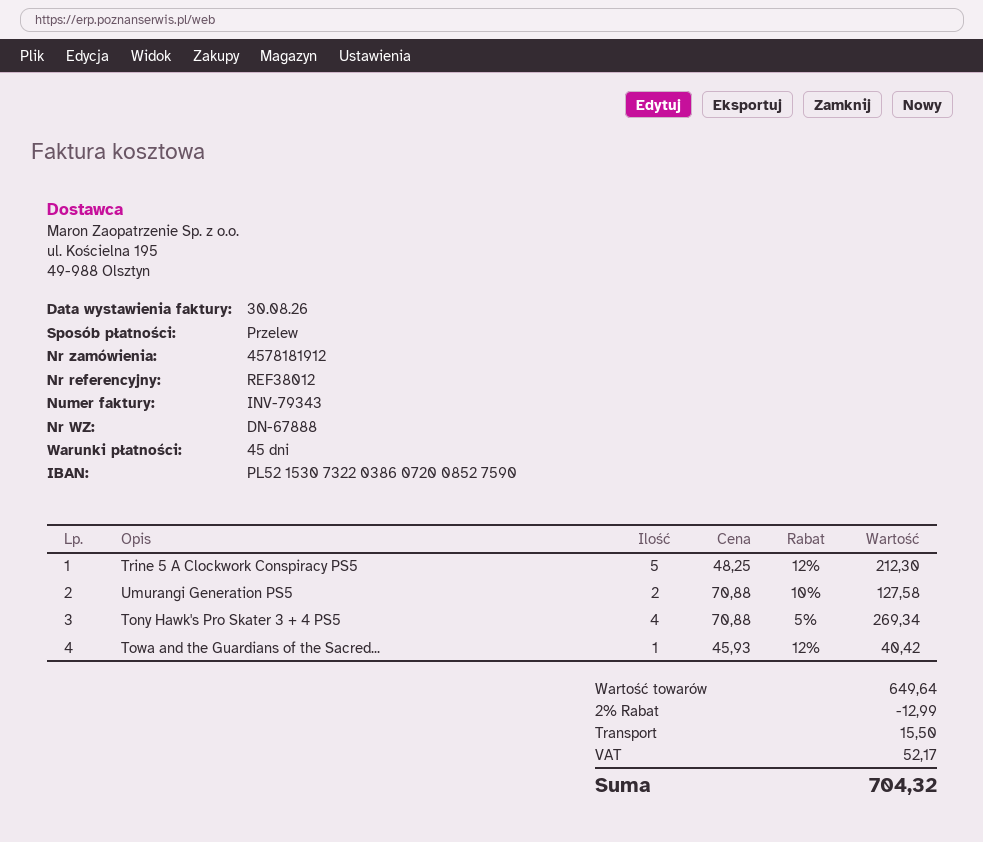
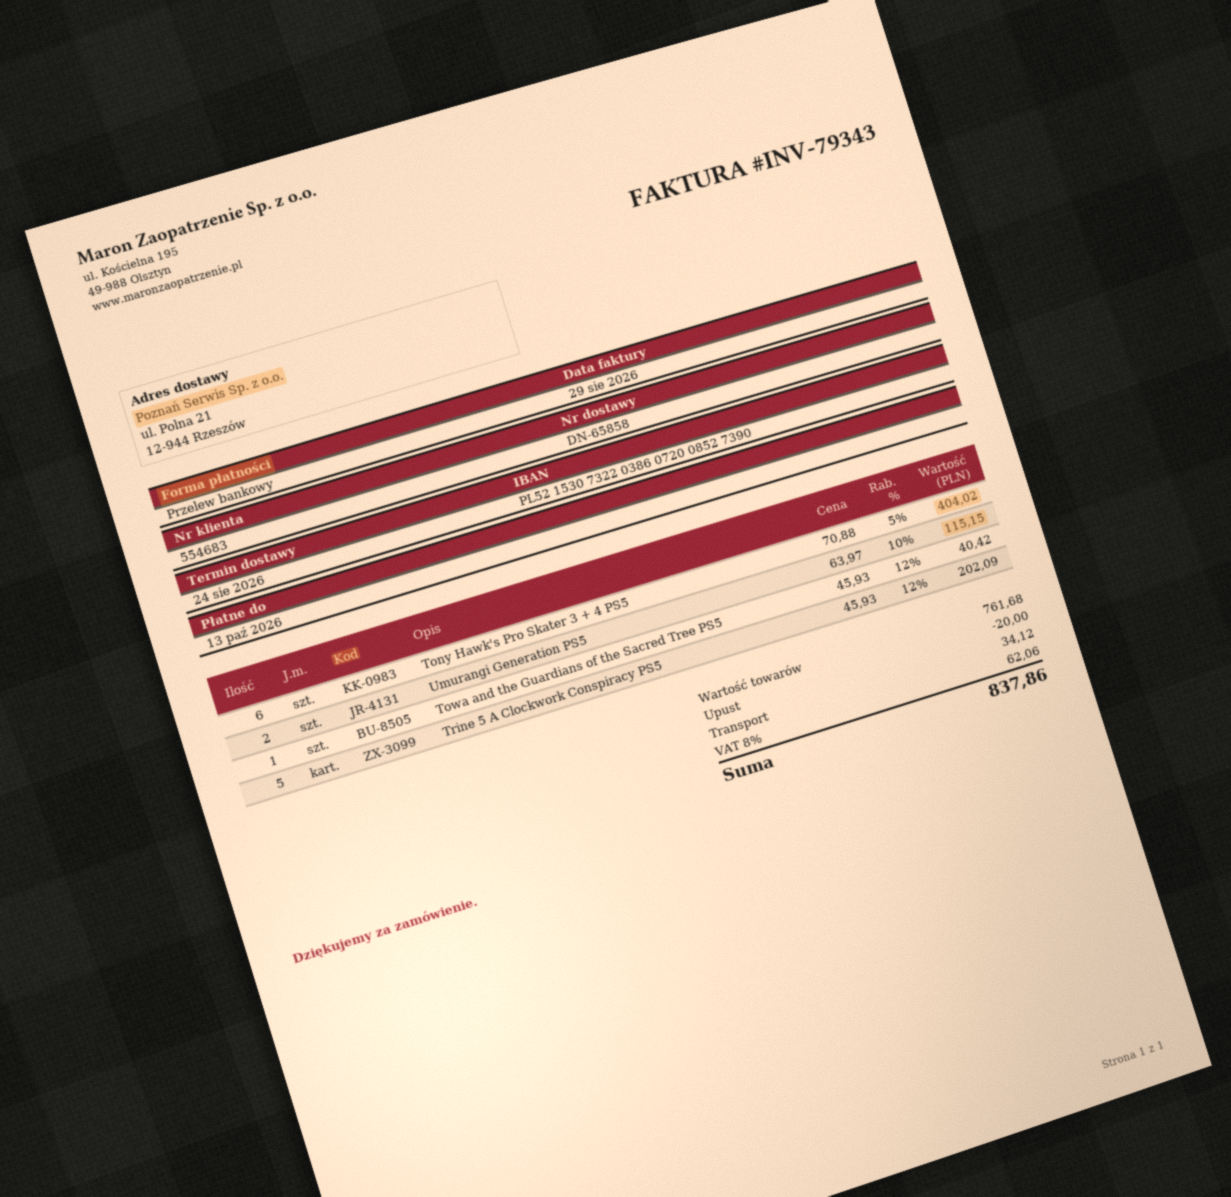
delivery note number: DN-67888 -> DN-65858
invoice date: 2026-08-30 -> 2026-08-29
bank account: PL52153073220386072008527590 -> PL52153073220386072008527390
Trine 5 A Clockwork Conspiracy PS5: 5 x 48.25 - 12% = 212.30 -> 5 x 45.93 - 12% = 202.09
Umurangi Generation PS5: 2 x 70.88 - 10% = 127.58 -> 2 x 63.97 - 10% = 115.15
Tony Hawk's Pro Skater 3 + 4 PS5: 4 x 70.88 - 5% = 269.34 -> 6 x 70.88 - 5% = 404.02
subtotal: 649.64 -> 761.68
discount: 12.99 -> 20.00
shipping: 15.50 -> 34.12
tax: 52.17 -> 62.06
total: 704.32 -> 837.86

